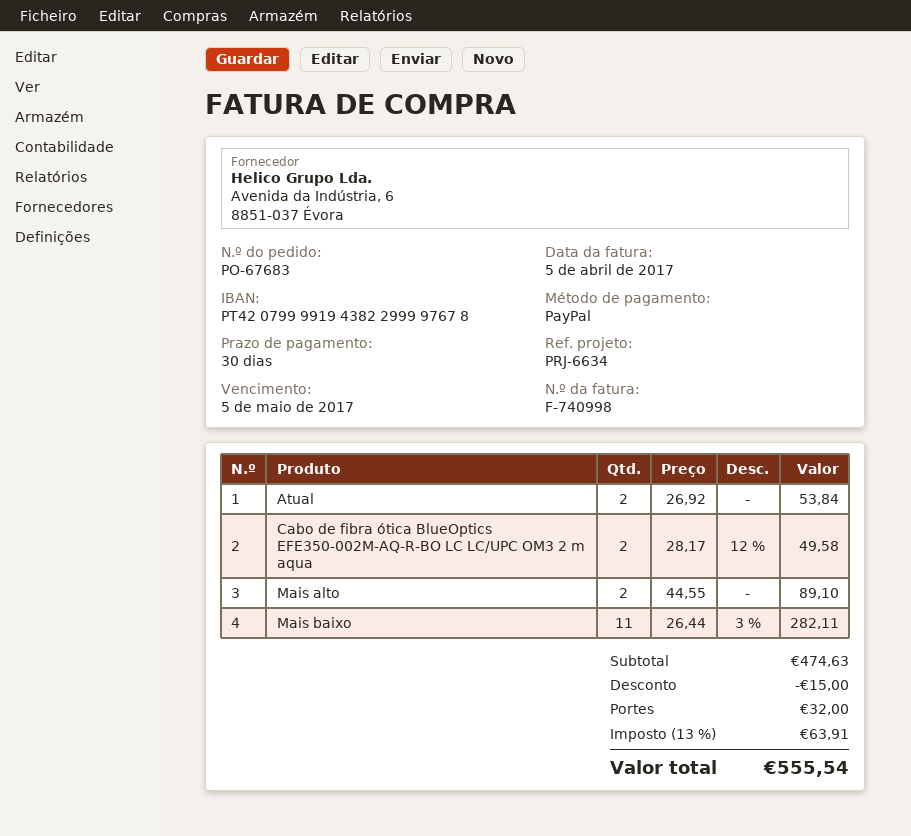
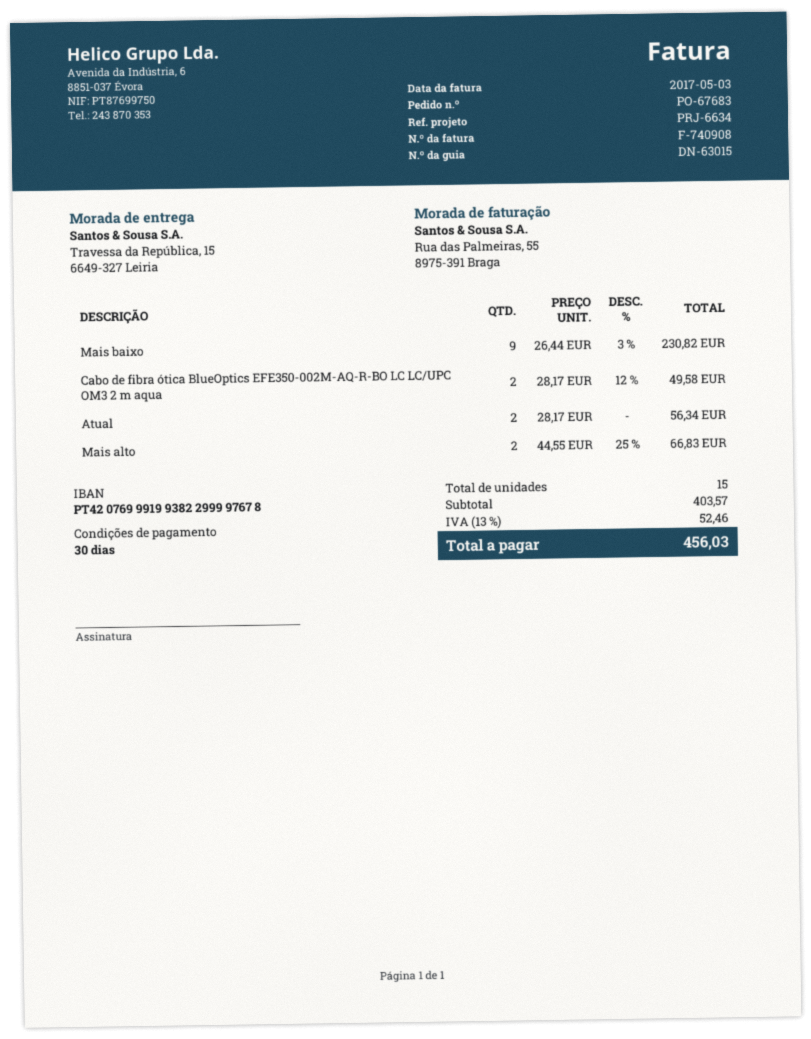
invoice number: F-740998 -> F-740908
invoice date: 2017-04-05 -> 2017-05-03
bank account: PT42079999194382299997678 -> PT42076999199382299997678
Atual: 2 x 26.92 = 53.84 -> 2 x 28.17 = 56.34
Mais alto: 2 x 44.55 = 89.10 -> 2 x 44.55 - 25% = 66.83
Mais baixo: 11 x 26.44 - 3% = 282.11 -> 9 x 26.44 - 3% = 230.82
subtotal: 474.63 -> 403.57
discount: 15.00 -> none
shipping: 32.00 -> none
tax: 13% = 63.91 -> 13% = 52.46
total: 555.54 -> 456.03

